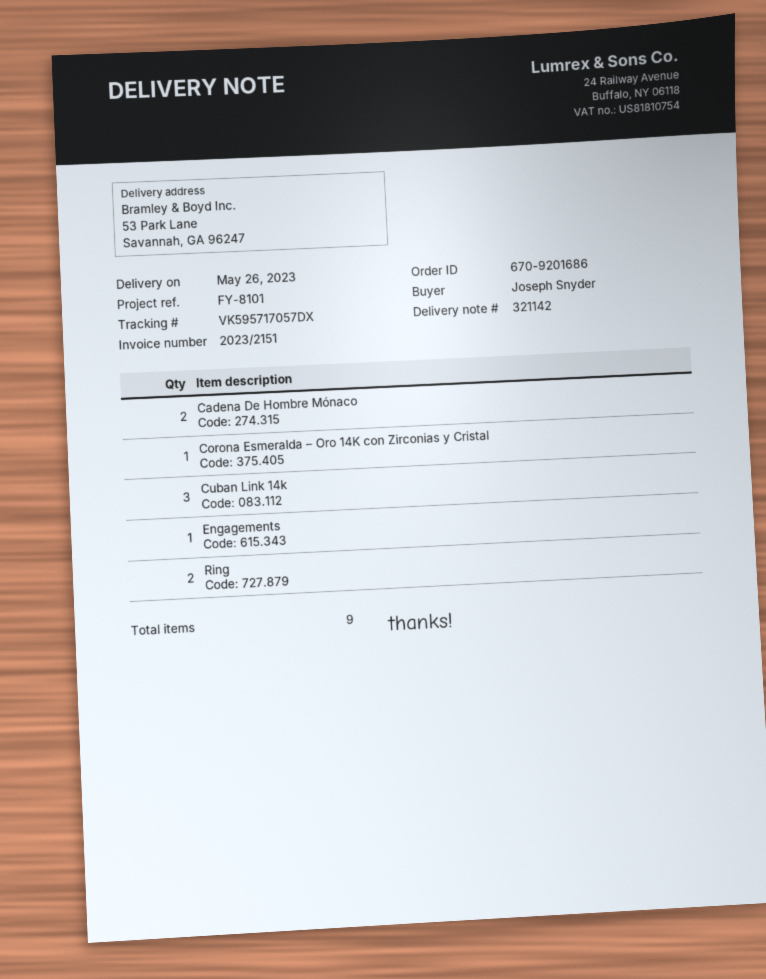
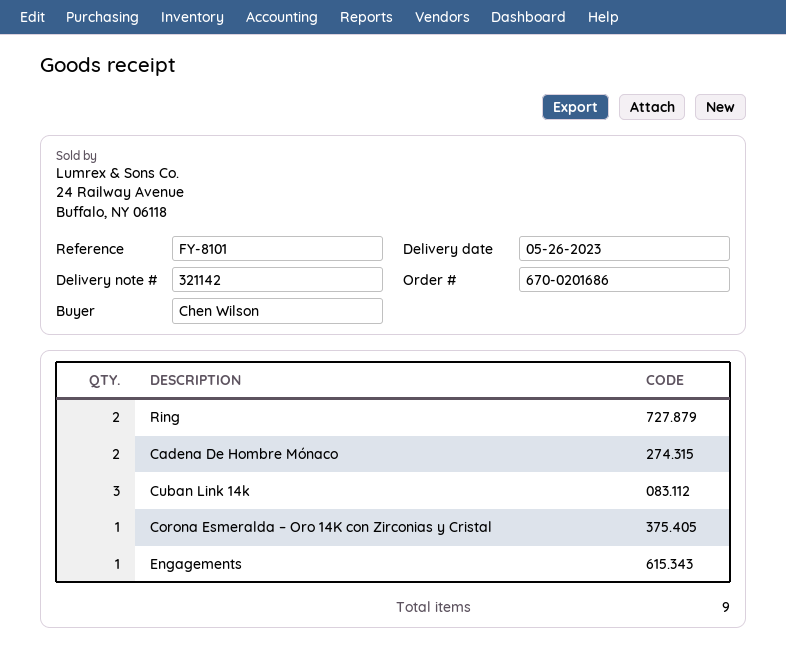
order number: 670-9201686 -> 670-0201686
ordered by: Joseph Snyder -> Chen Wilson

